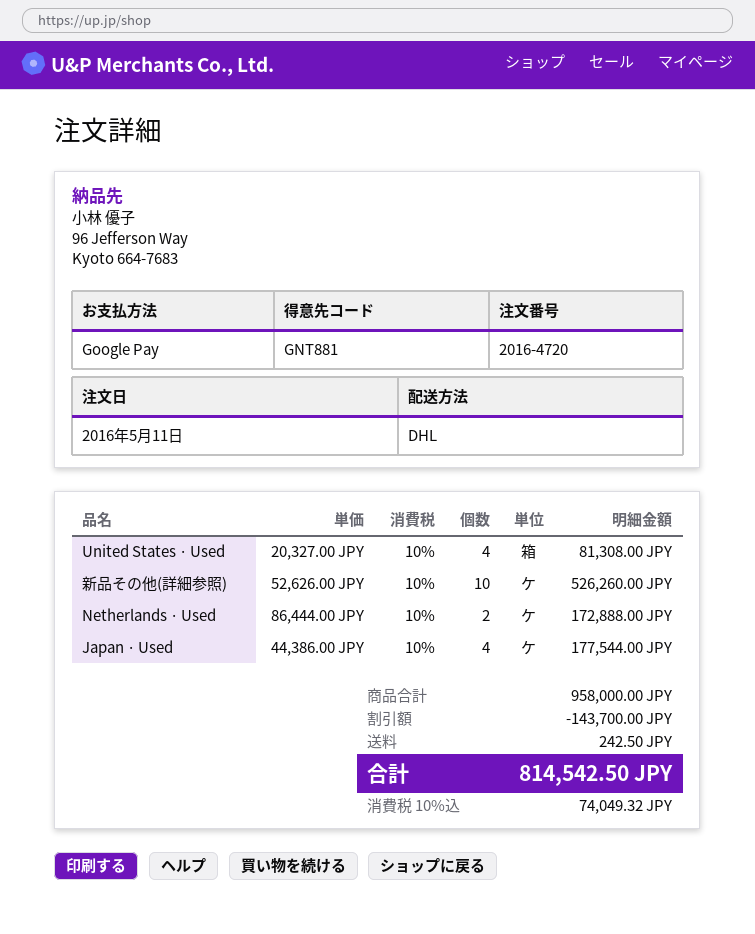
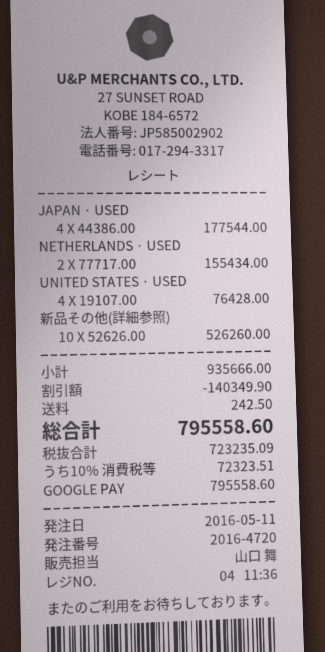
United States · Used: 4 x 20327.00 = 81308.00 -> 4 x 19107.00 = 76428.00
Netherlands · Used: 2 x 86444.00 = 172888.00 -> 2 x 77717.00 = 155434.00
subtotal: 958000.00 -> 935666.00
discount: 143700.00 -> 140349.90
tax: 10% = 74049.32 -> 10% = 72323.51
total: 814542.50 -> 795558.60

